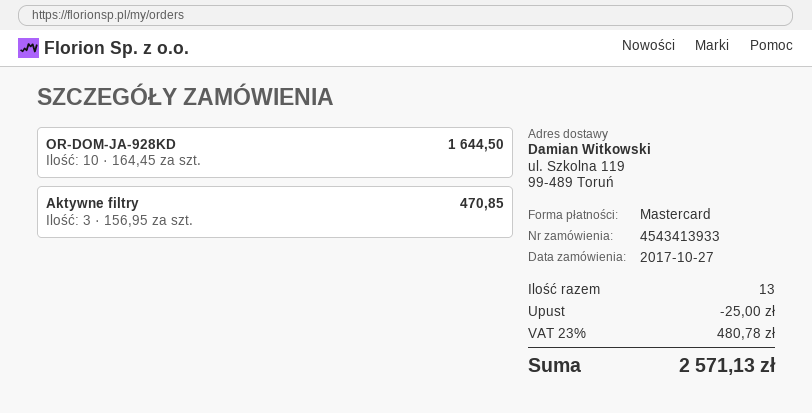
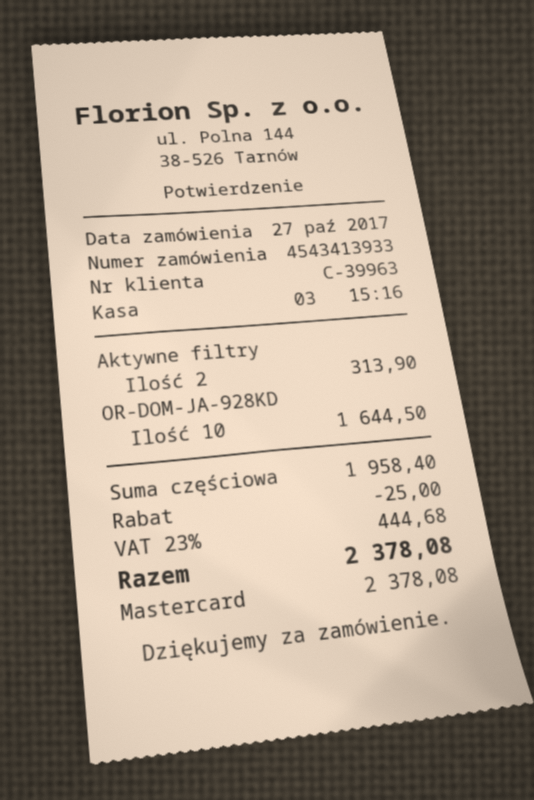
Aktywne filtry: 3 for 470.85 -> 2 for 313.90
tax: 23% = 480.78 -> 23% = 444.68
total: 2571.13 -> 2378.08

